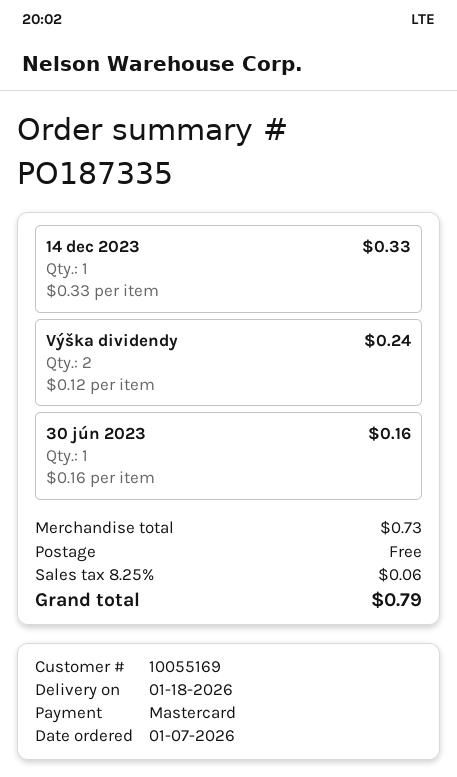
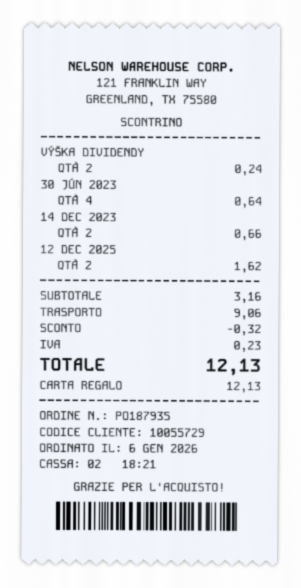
order number: PO187335 -> PO187935
order date: 2026-01-07 -> 2026-01-06
customer number: 10055169 -> 10055729
payment method: Mastercard -> gift card
14 dec 2023: 1 for 0.33 -> 2 for 0.66
30 jún 2023: 1 for 0.16 -> 4 for 0.64
12 DEC 2025: none -> 2 for 1.62
subtotal: 0.73 -> 3.16
discount: none -> 0.32
shipping: 0.00 -> 9.06
tax: 0.06 -> 0.23
total: 0.79 -> 12.13

